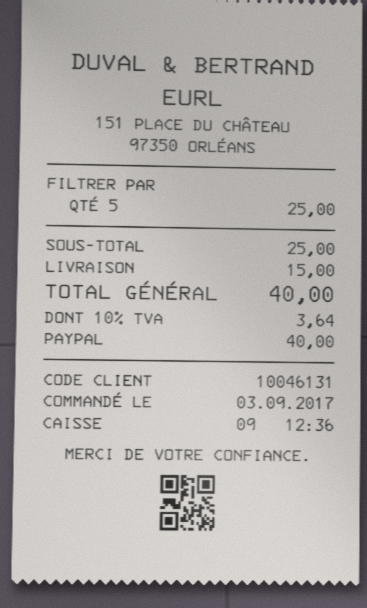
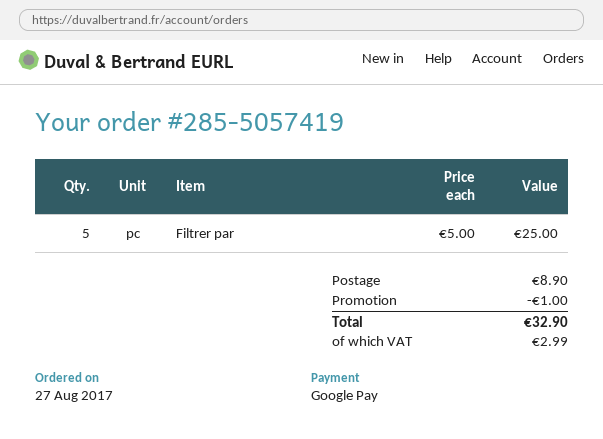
order date: 2017-09-03 -> 2017-08-27
payment method: PayPal -> Google Pay
discount: none -> 1.00
shipping: 15.00 -> 8.90
tax: 3.64 -> 2.99
total: 40.00 -> 32.90

